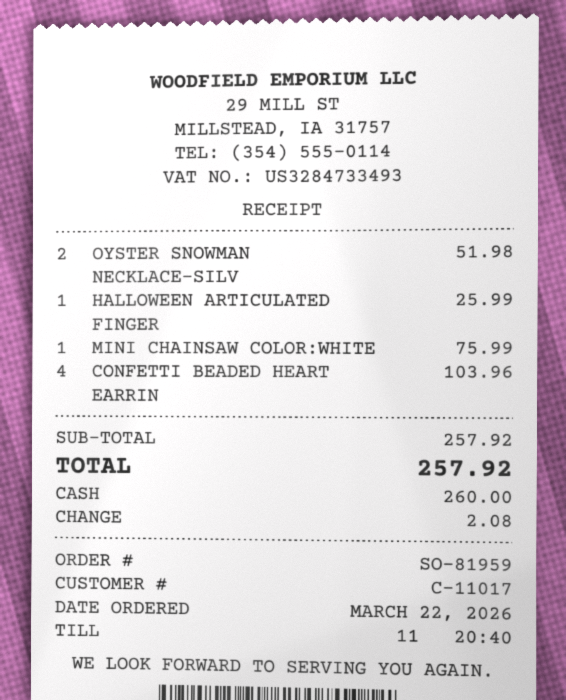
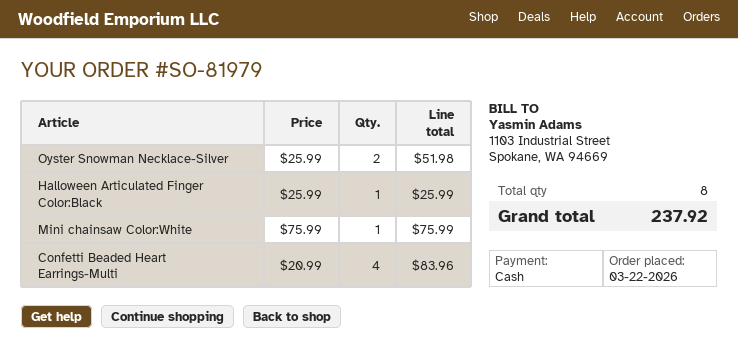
order number: SO-81959 -> SO-81979
CONFETTI BEADED HEART EARRIN: 4 for 103.96 -> 4 for 83.96
total: 257.92 -> 237.92

